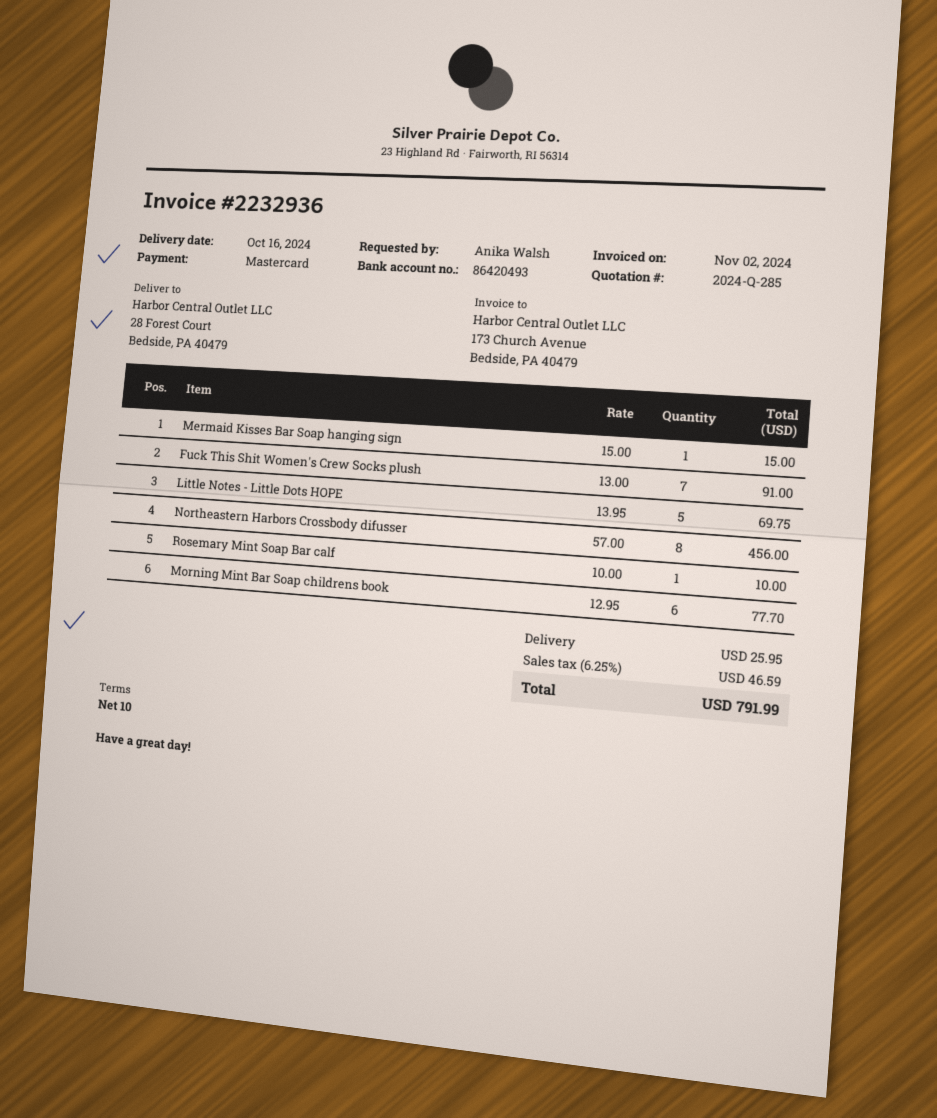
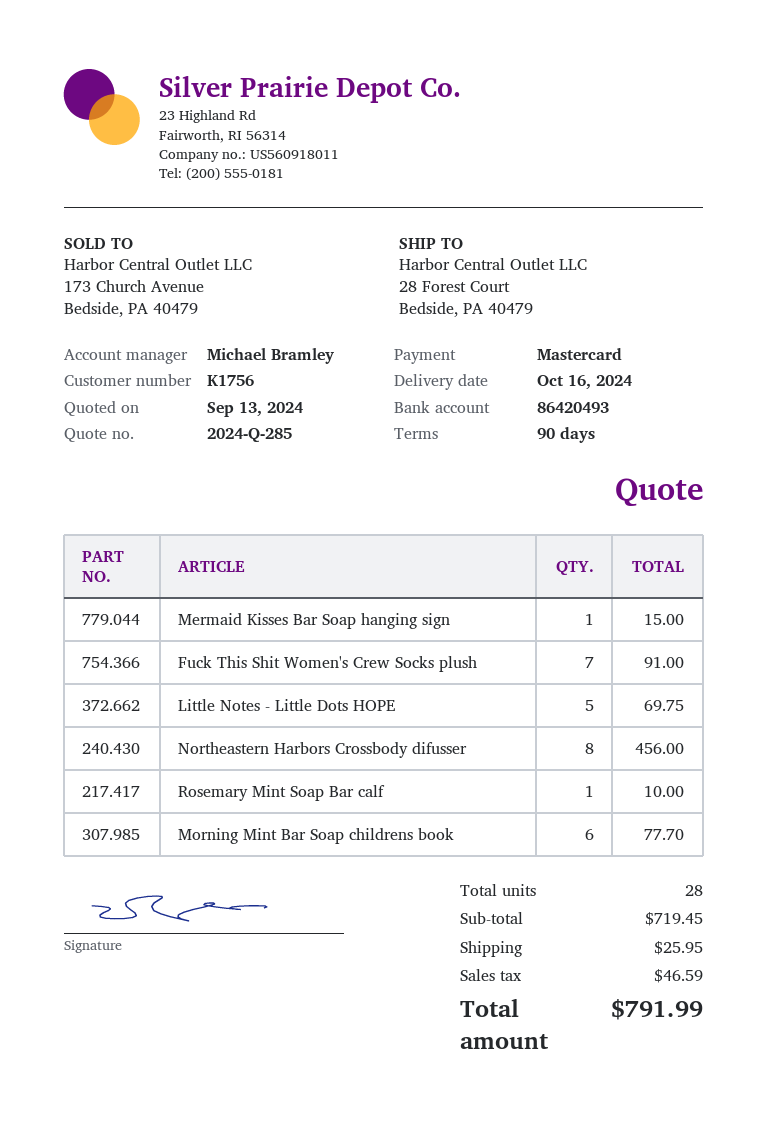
payment terms: 10 days -> 90 days

